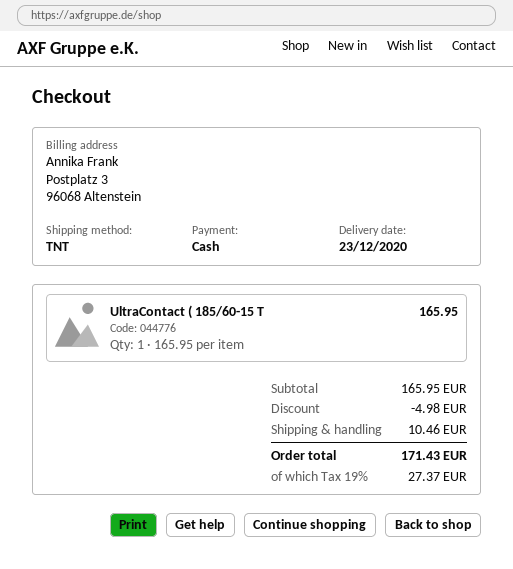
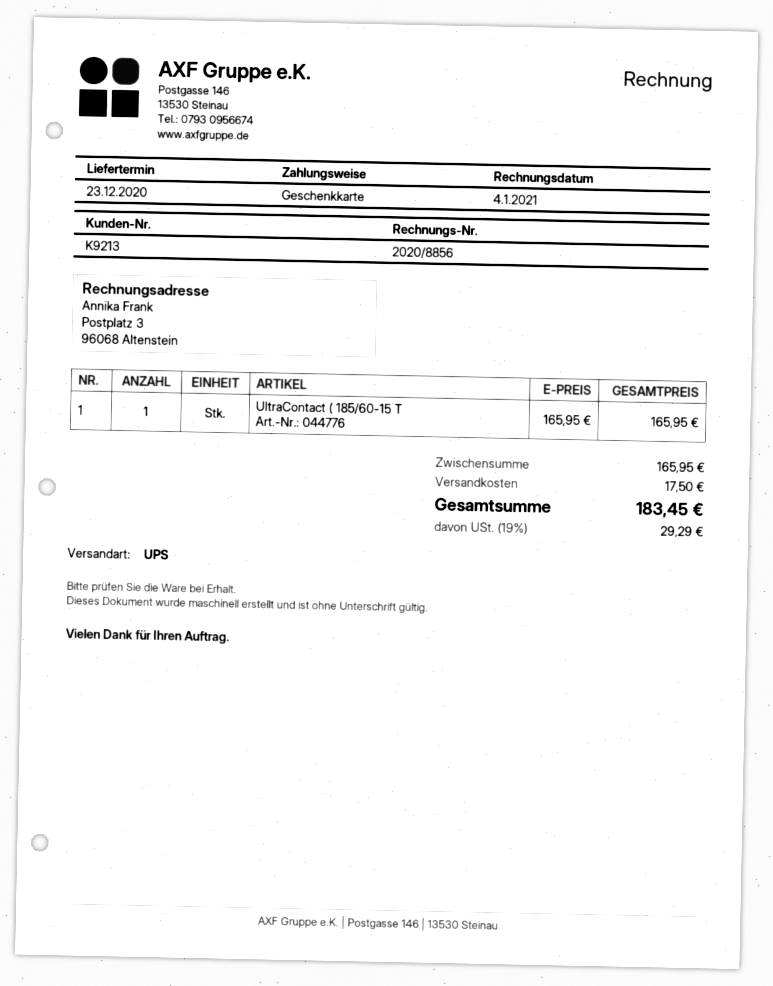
payment method: cash -> gift card
shipping method: TNT -> UPS
discount: 4.98 -> none
shipping: 10.46 -> 17.50
tax: 19% = 27.37 -> 19% = 29.29
total: 171.43 -> 183.45

